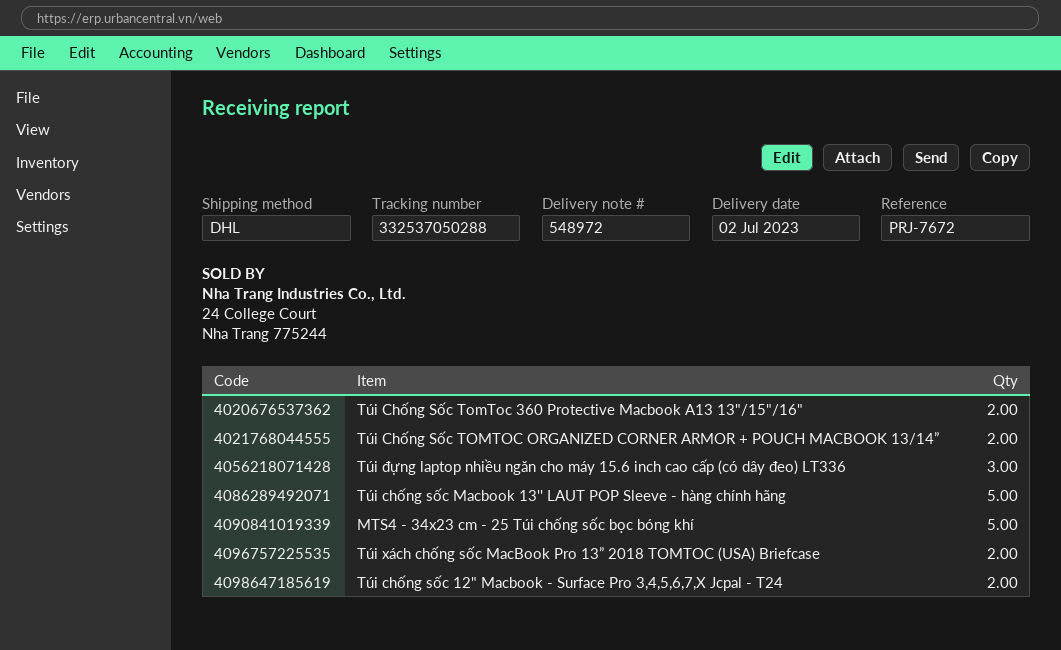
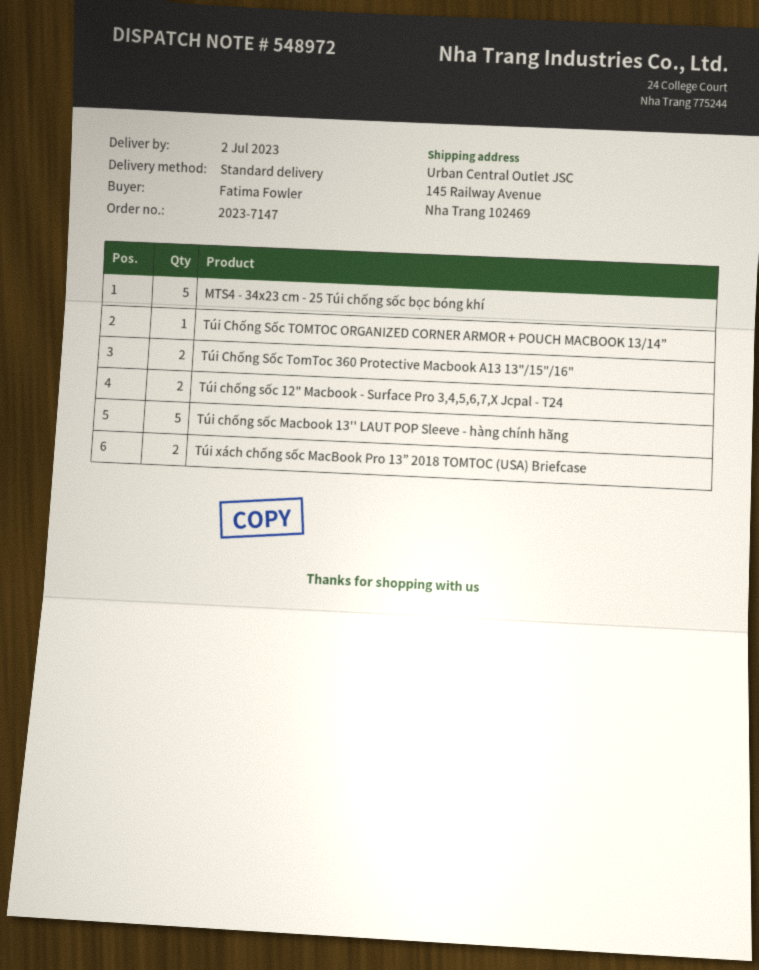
shipping method: DHL -> standard
Túi Chống Sốc TOMTOC ORGANIZED CORNER ARMOR + POUCH MACBOOK 13/14”: 2 -> 1
Túi đựng laptop nhiều ngăn cho máy 15.6 inch cao cấp (có dây đeo) LT336: 3 -> none

